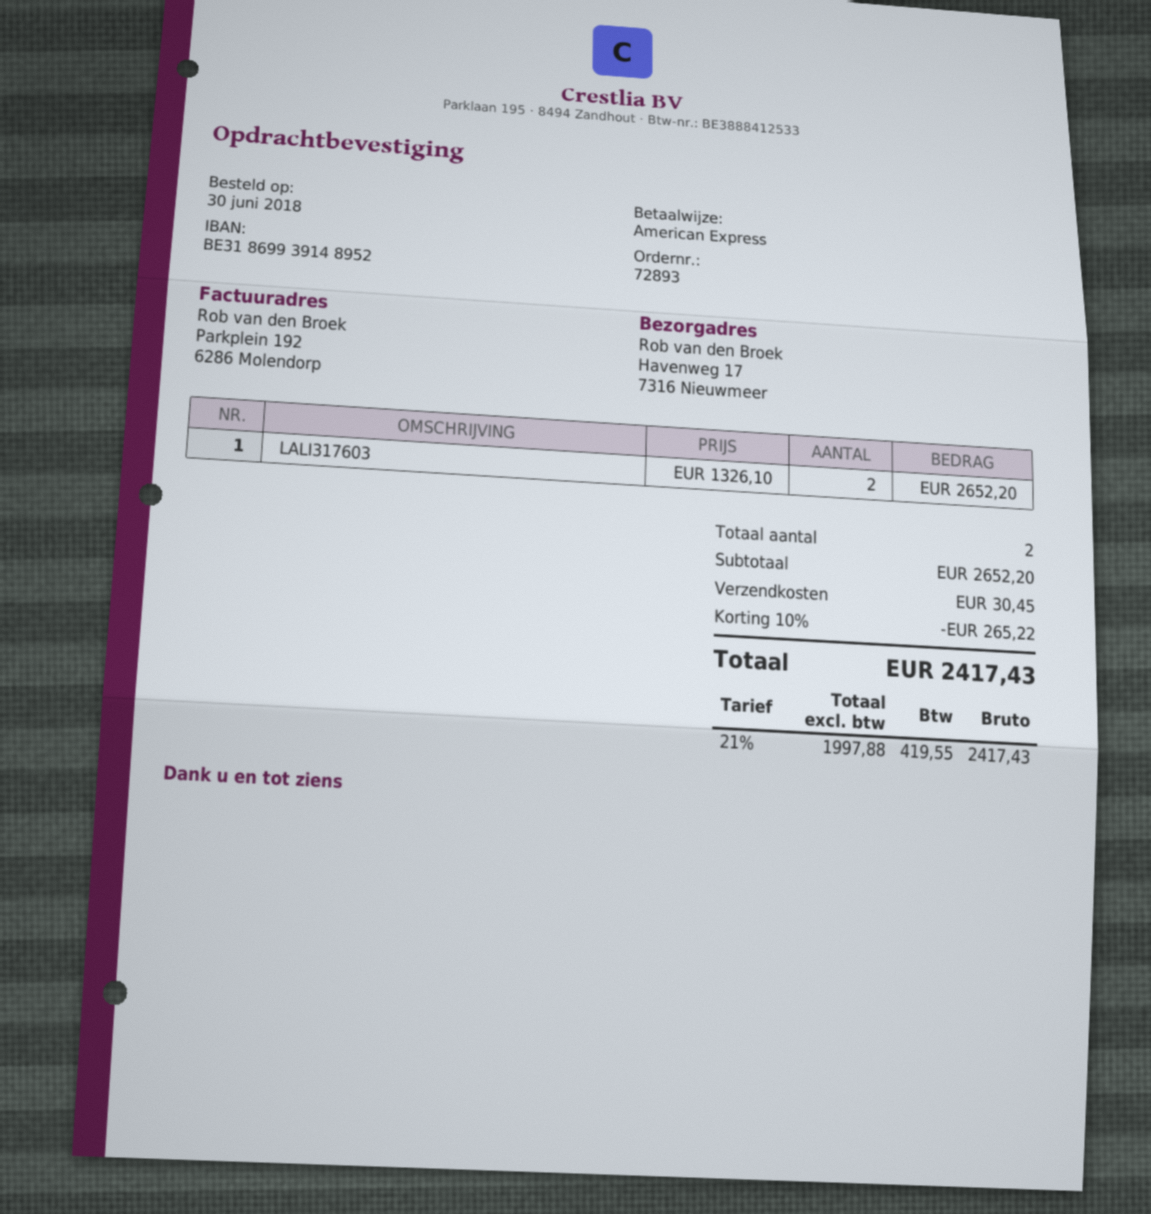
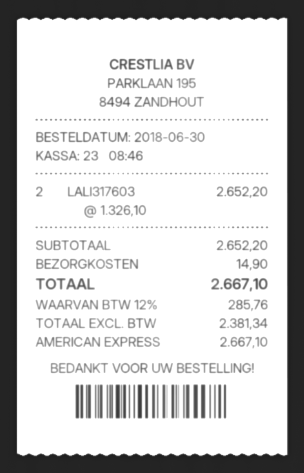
discount: 10% = 265.22 -> none
shipping: 30.45 -> 14.90
net: 1997.88 -> 2381.34
tax: 21% = 419.55 -> 12% = 285.76
total: 2417.43 -> 2667.10

